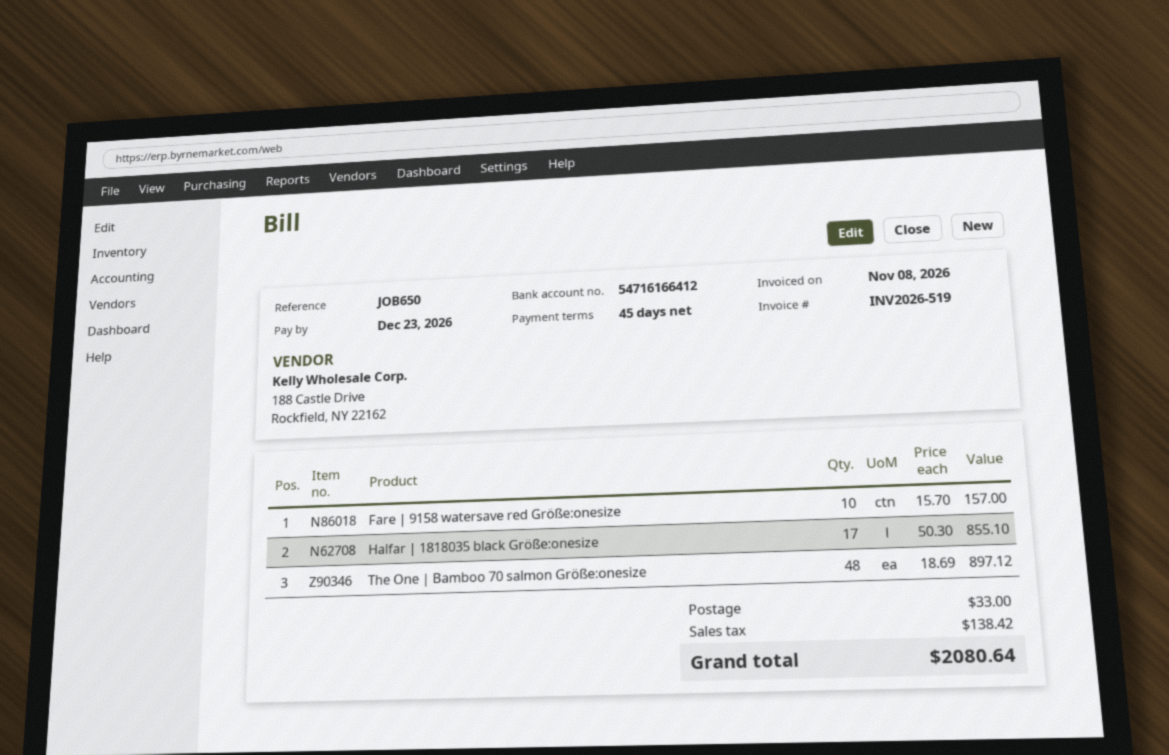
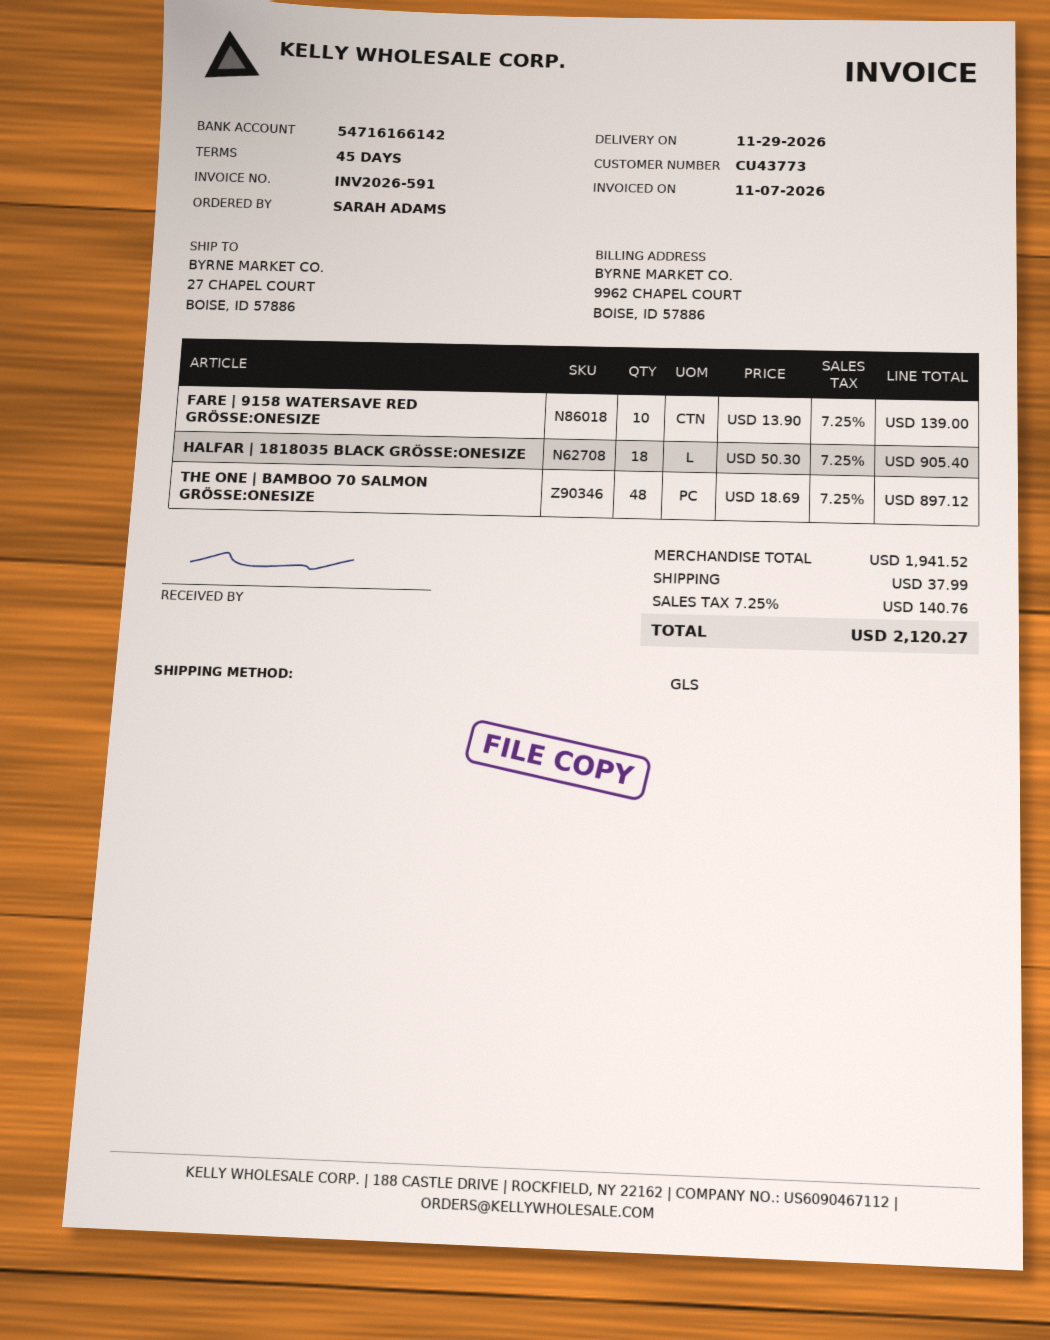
invoice number: INV2026-519 -> INV2026-591
invoice date: 2026-11-08 -> 2026-11-07
bank account: 54716166412 -> 54716166142
Fare | 9158 watersave red Größe:onesize: 10 x 15.70 = 157.00 -> 10 x 13.90 = 139.00
Halfar | 1818035 black Größe:onesize: 17 x 50.30 = 855.10 -> 18 x 50.30 = 905.40
shipping: 33.00 -> 37.99
tax: 138.42 -> 140.76
total: 2080.64 -> 2120.27

